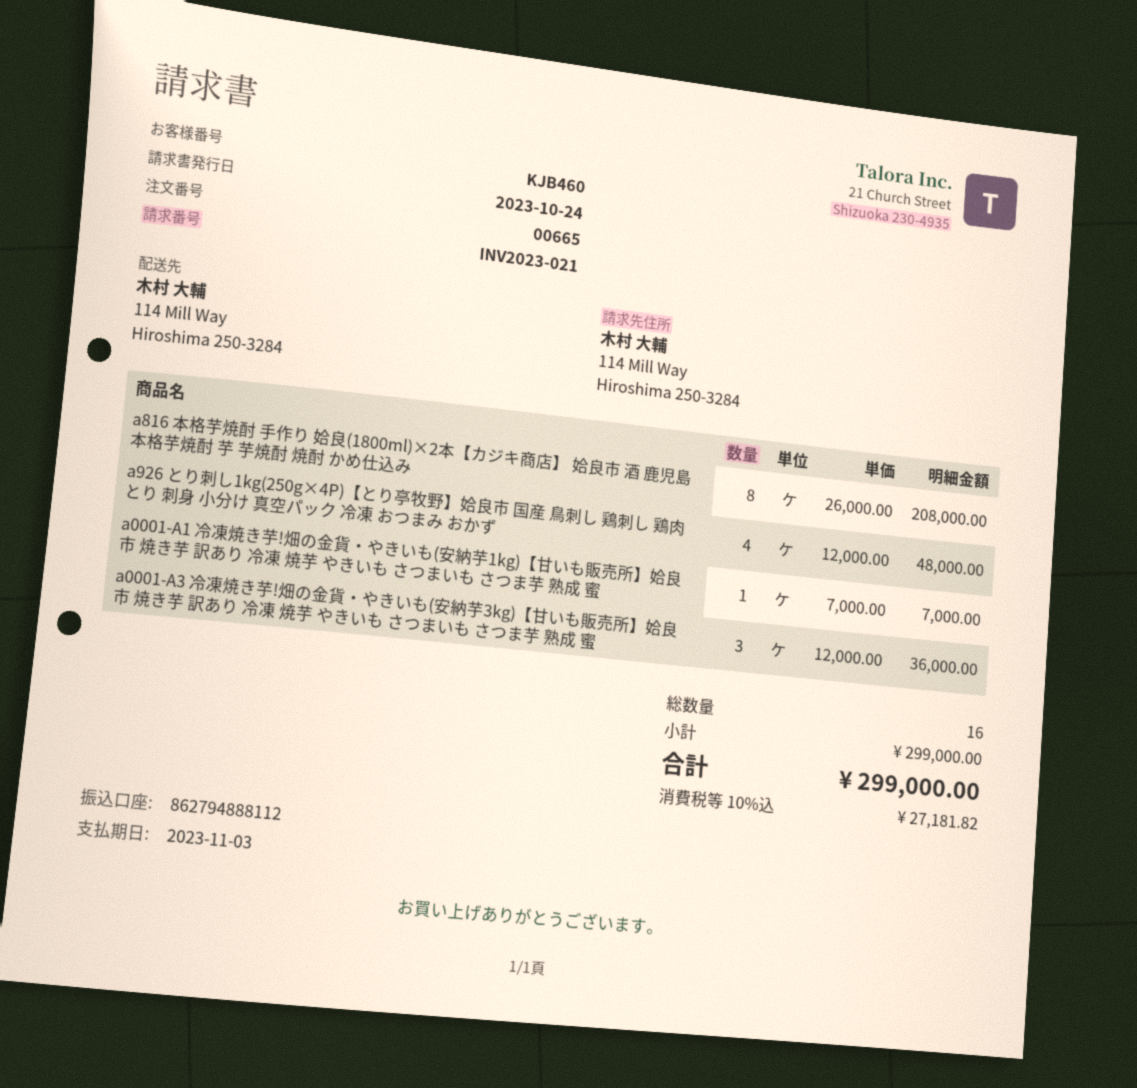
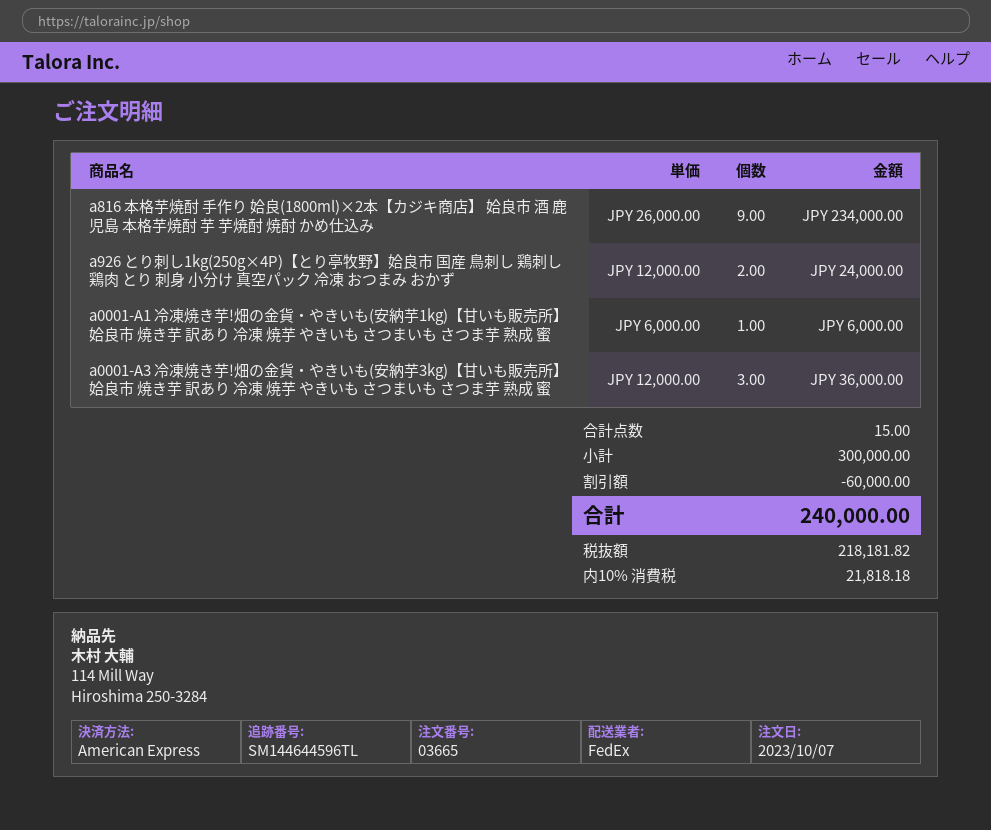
order number: 00665 -> 03665
a816 本格芋焼酎 手作り 姶良(1800ml)×2本【カジキ商店】 姶良市 酒 鹿児島 本格芋焼酎 芋 芋焼酎 焼酎 かめ仕込み: 8 x 26000.00 = 208000.00 -> 9 x 26000.00 = 234000.00
a926 とり刺し1kg(250g×4P)【とり亭牧野】姶良市 国産 鳥刺し 鶏刺し 鶏肉 とり 刺身 小分け 真空パック 冷凍 おつまみ おかず: 4 x 12000.00 = 48000.00 -> 2 x 12000.00 = 24000.00
a0001-A1 冷凍焼き芋!畑の金貨・やきいも(安納芋1kg)【甘いも販売所】姶良市 焼き芋 訳あり 冷凍 焼芋 やきいも さつまいも さつま芋 熟成 蜜: 1 x 7000.00 = 7000.00 -> 1 x 6000.00 = 6000.00
total quantity: 16 -> 15
subtotal: 299000.00 -> 300000.00
discount: none -> 60000.00
tax: 10% = 27181.82 -> 10% = 21818.18
total: 299000.00 -> 240000.00

